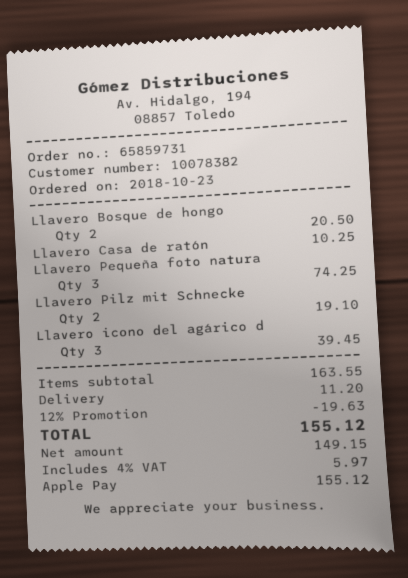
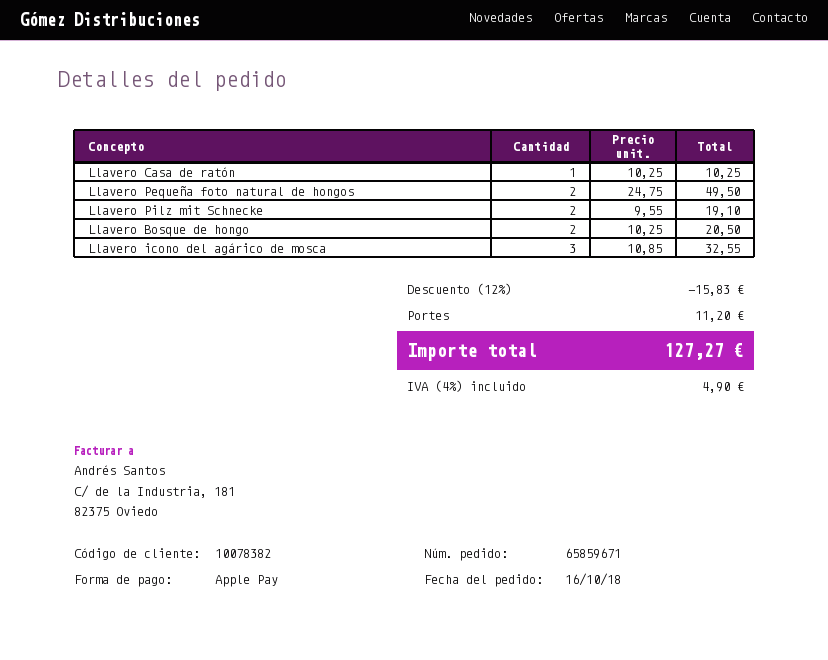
order number: 65859731 -> 65859671
order date: 2018-10-23 -> 2018-10-16
Llavero Pequeña foto natura: 3 for 74.25 -> 2 for 49.50
Llavero icono del agárico d: 3 for 39.45 -> 3 for 32.55
discount: 12% = 19.63 -> 12% = 15.83
tax: 4% = 5.97 -> 4% = 4.90
total: 155.12 -> 127.27

